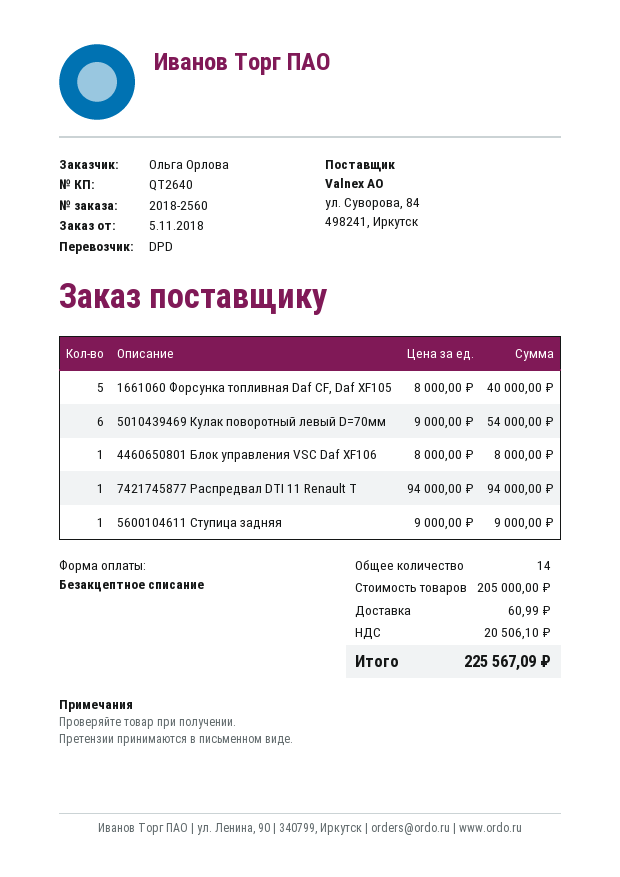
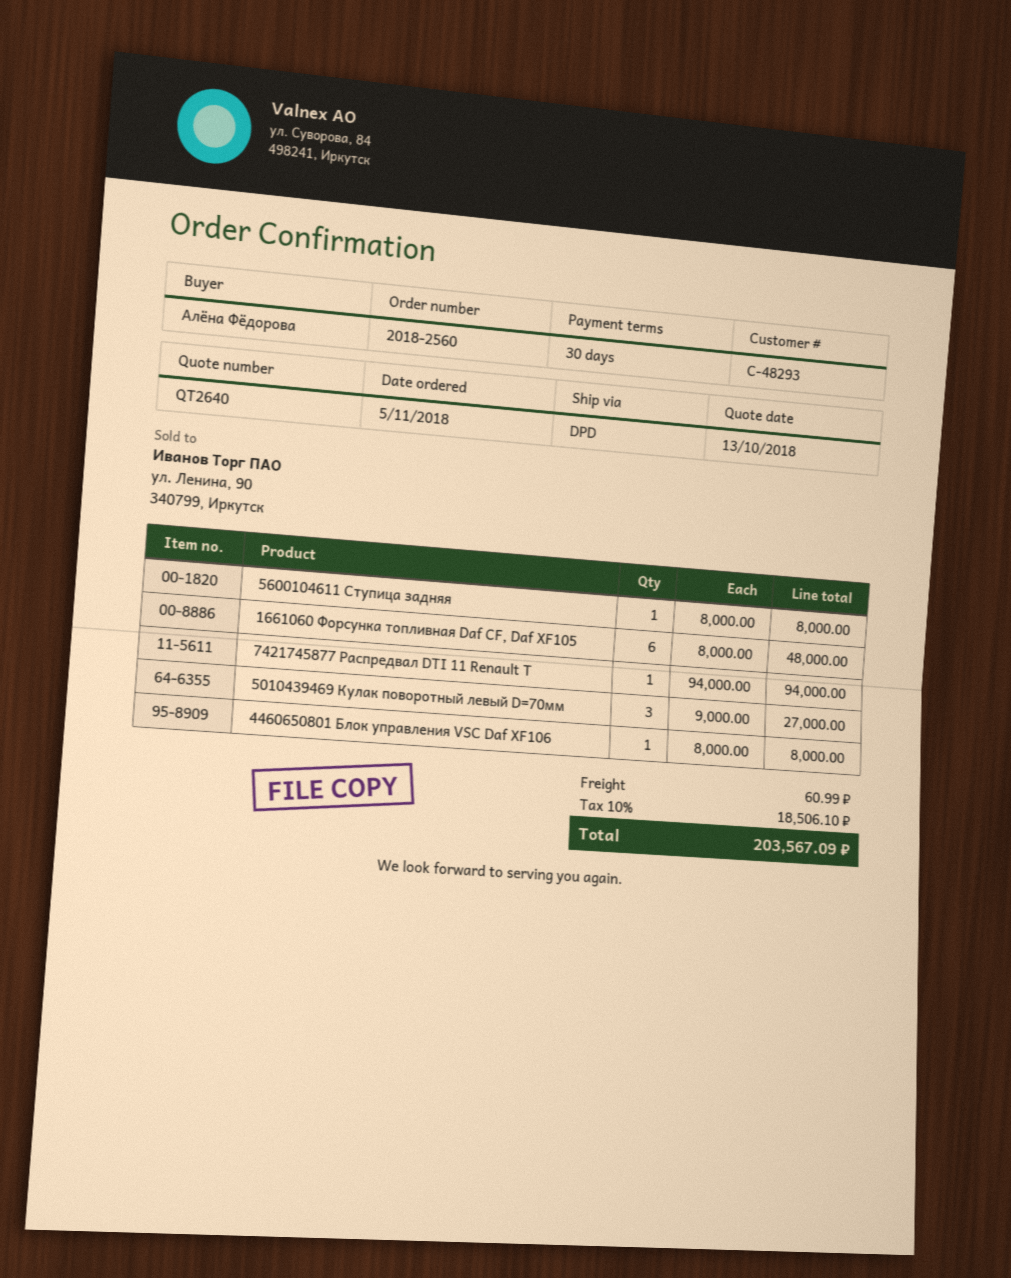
ordered by: Ольга Орлова -> Алёна Фёдорова
1661060 Форсунка топливная Daf CF, Daf XF105: 5 x 8000.00 = 40000.00 -> 6 x 8000.00 = 48000.00
5010439469 Кулак поворотный левый D=70мм: 6 x 9000.00 = 54000.00 -> 3 x 9000.00 = 27000.00
5600104611 Ступица задняя: 1 x 9000.00 = 9000.00 -> 1 x 8000.00 = 8000.00
tax: 20506.10 -> 18506.10
total: 225567.09 -> 203567.09

